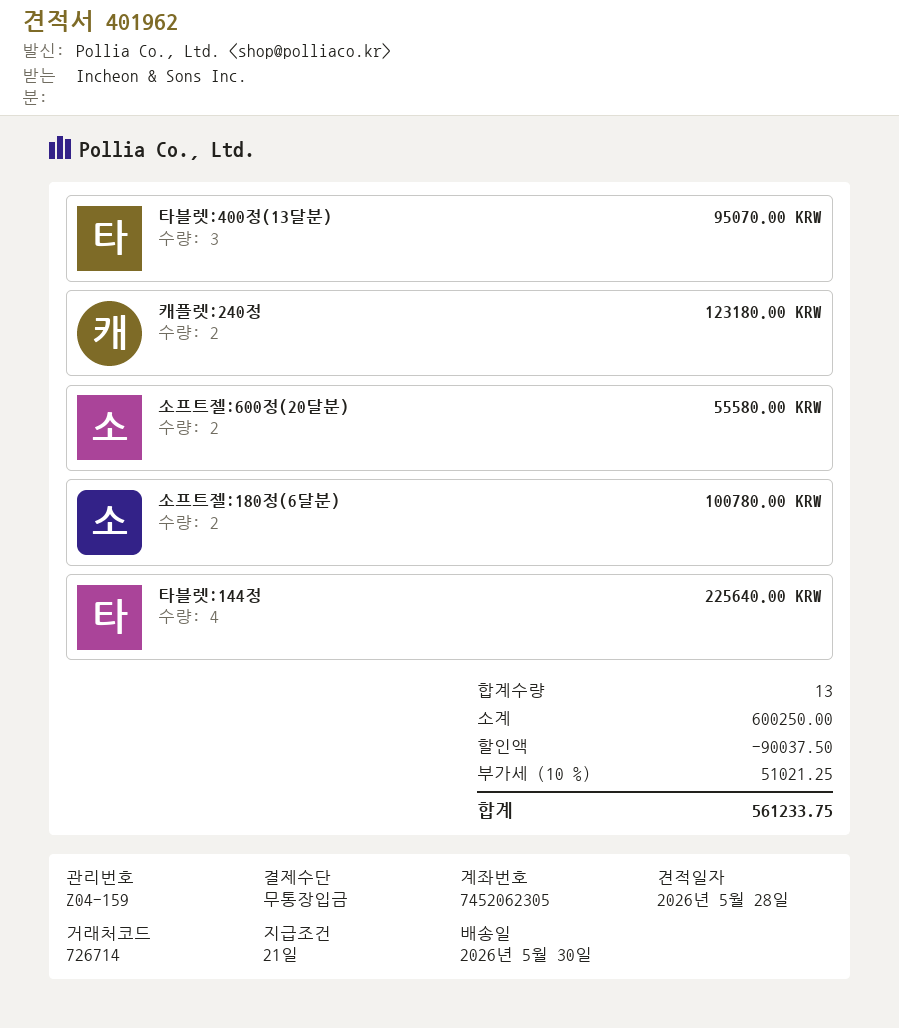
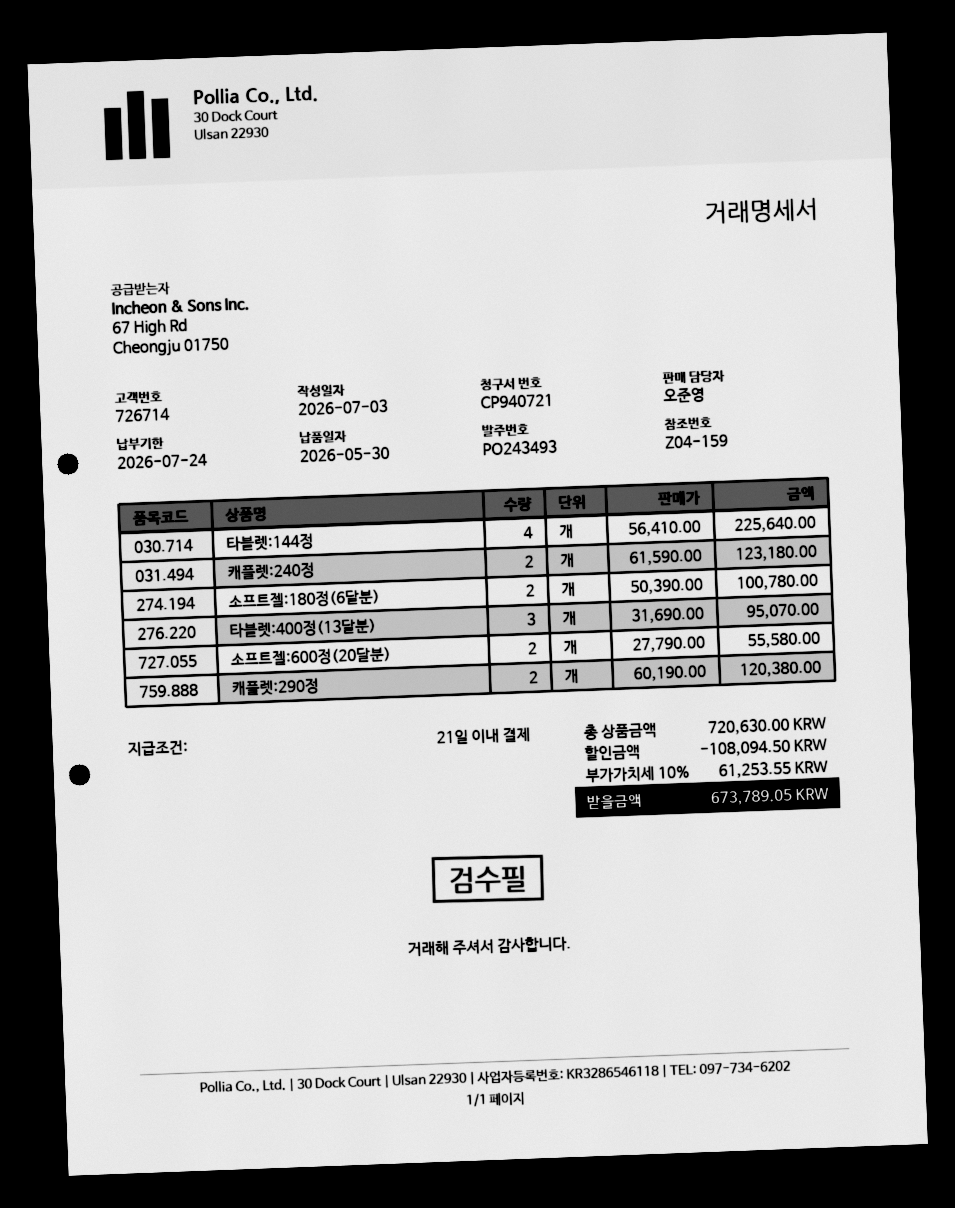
캐플렛:290정: none -> 2 for 120380.00
subtotal: 600250.00 -> 720630.00
discount: 90037.50 -> 108094.50
tax: 10% = 51021.25 -> 10% = 61253.55
total: 561233.75 -> 673789.05

